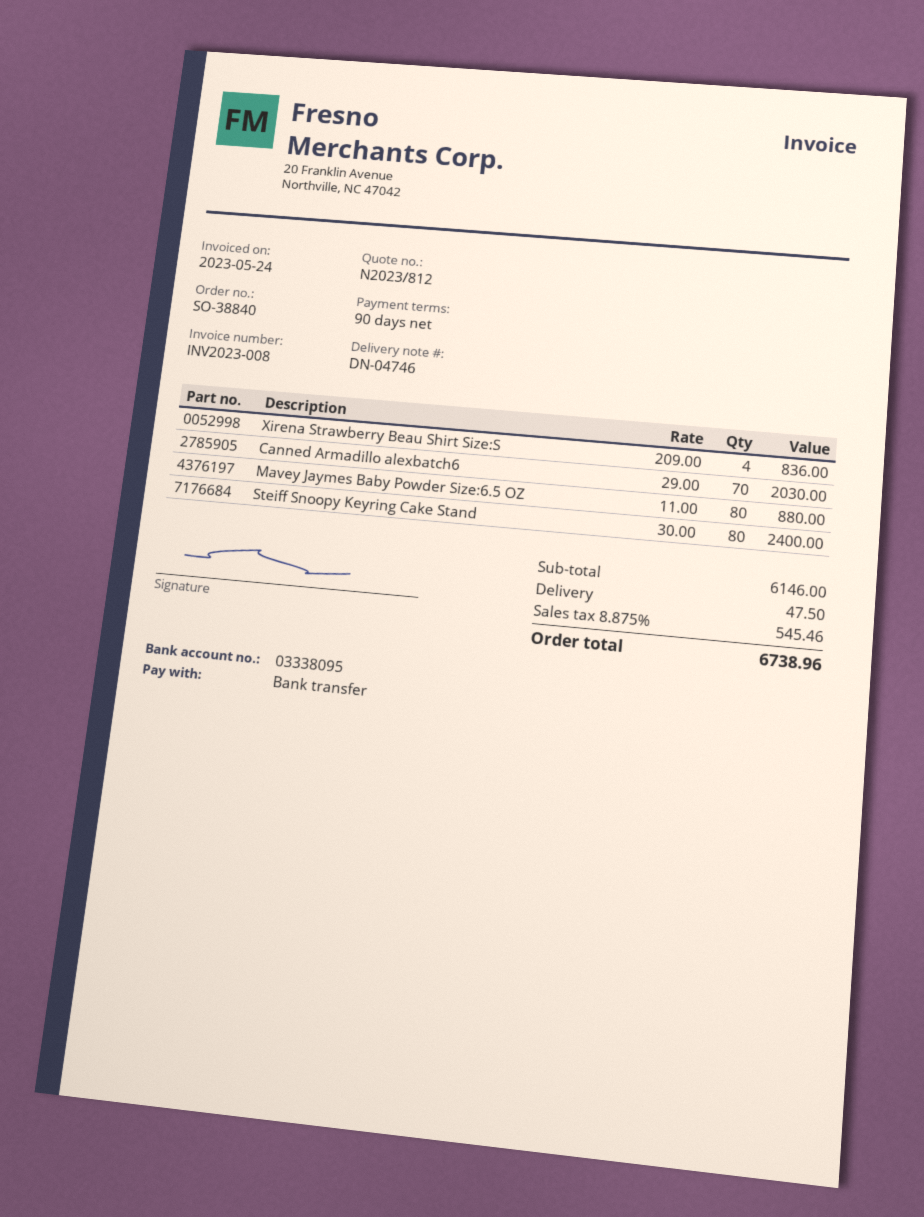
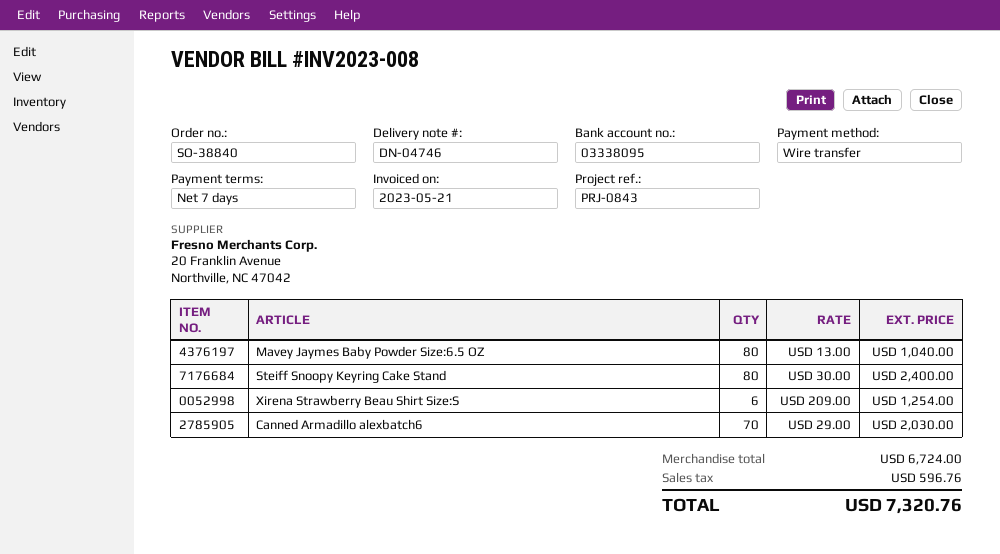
invoice date: 2023-05-24 -> 2023-05-21
payment terms: 90 days -> 7 days
Xirena Strawberry Beau Shirt Size:S: 4 x 209.00 = 836.00 -> 6 x 209.00 = 1254.00
Mavey Jaymes Baby Powder Size:6.5 OZ: 80 x 11.00 = 880.00 -> 80 x 13.00 = 1040.00
subtotal: 6146.00 -> 6724.00
shipping: 47.50 -> none
tax: 545.46 -> 596.76
total: 6738.96 -> 7320.76

